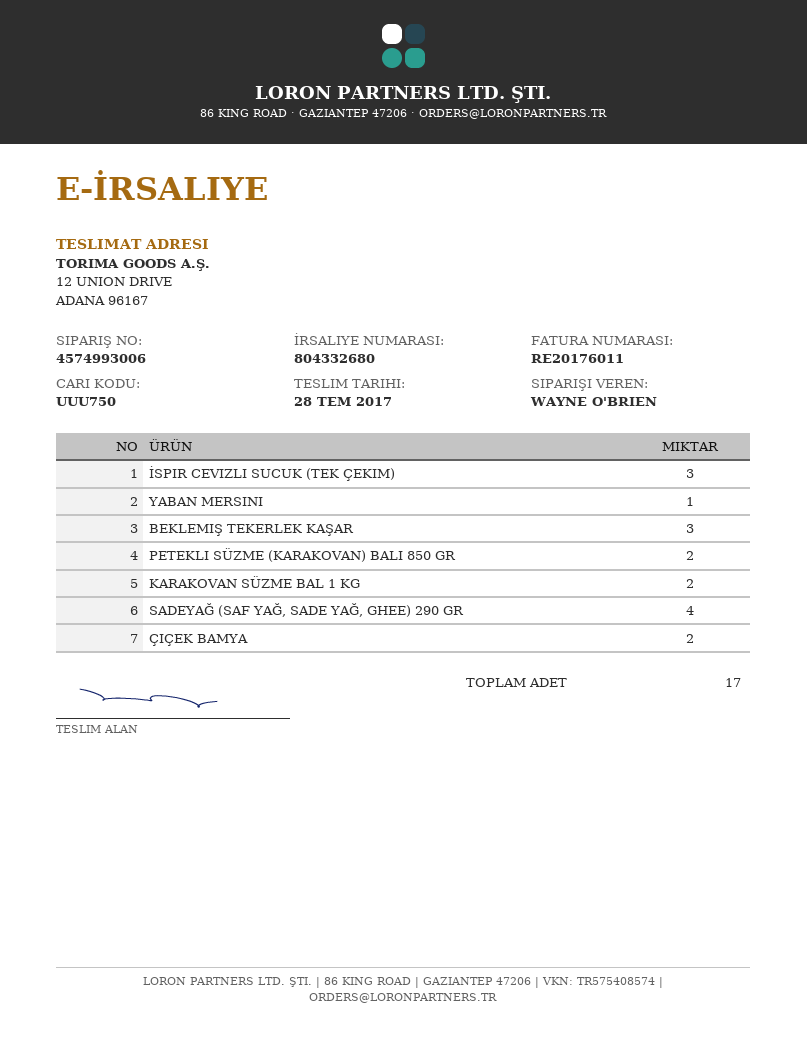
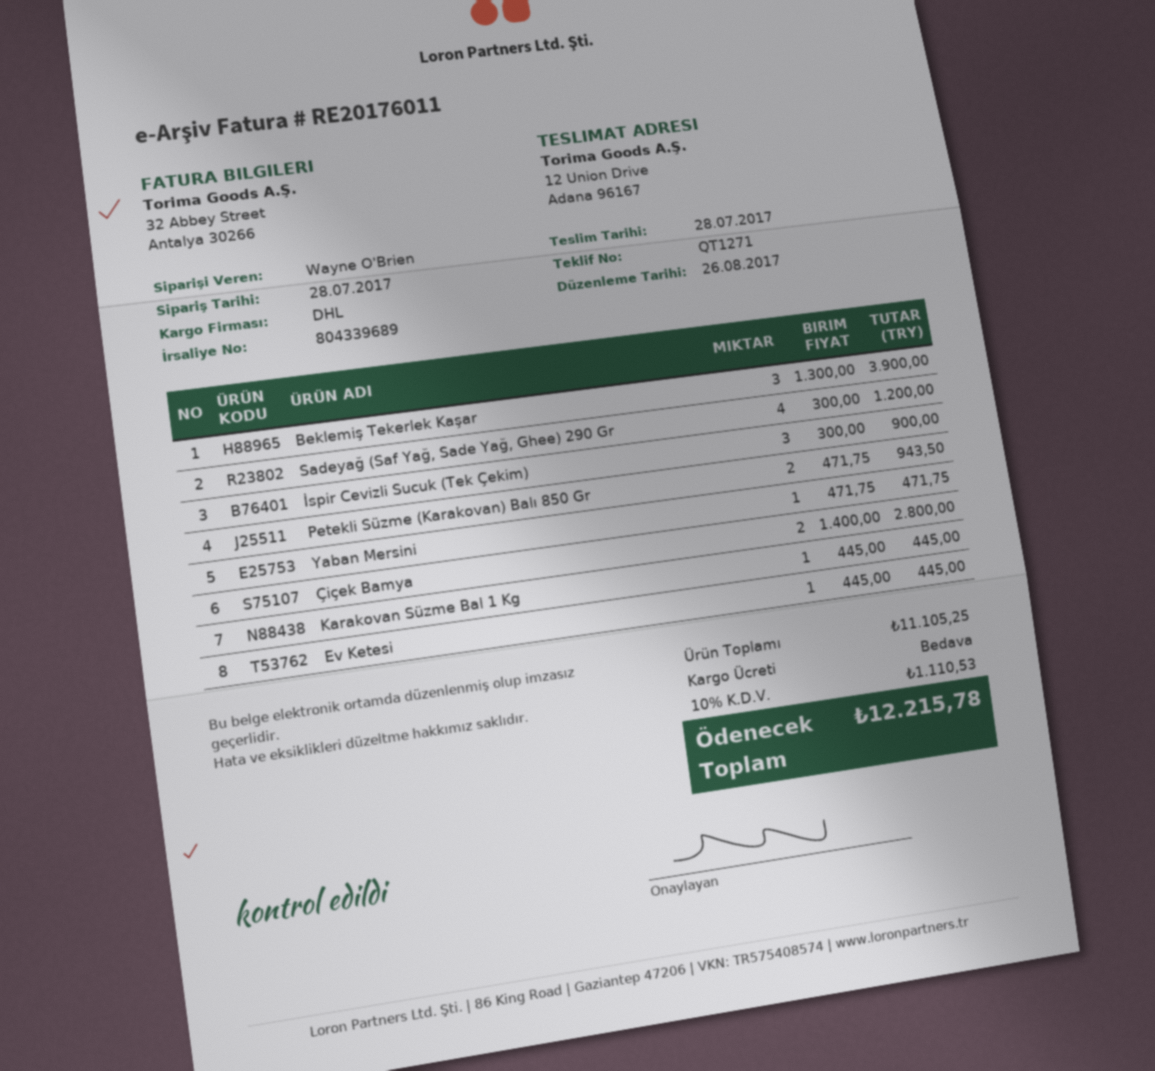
delivery note number: 804332680 -> 804339689
KARAKOVAN SÜZME BAL 1 KG: 2 -> 1
Ev Ketesi: none -> 1

